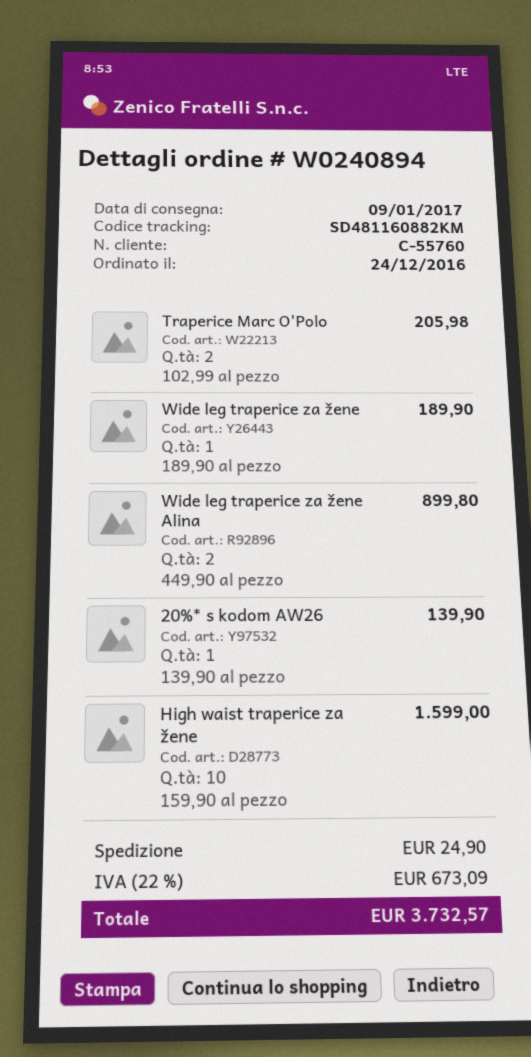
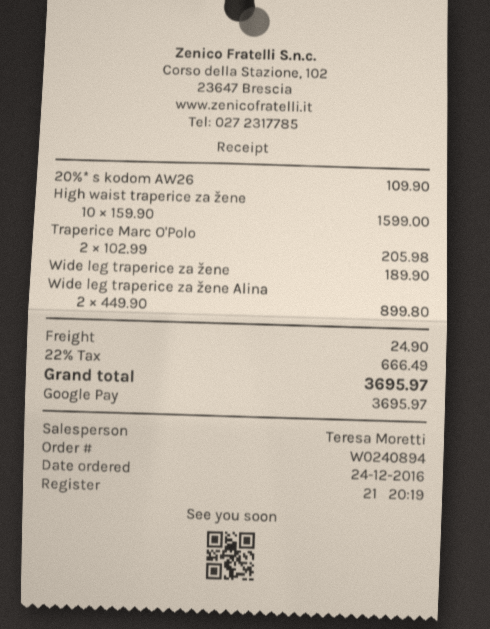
20%* s kodom AW26: 1 x 139.90 = 139.90 -> 1 x 109.90 = 109.90
tax: 22% = 673.09 -> 22% = 666.49
total: 3732.57 -> 3695.97

